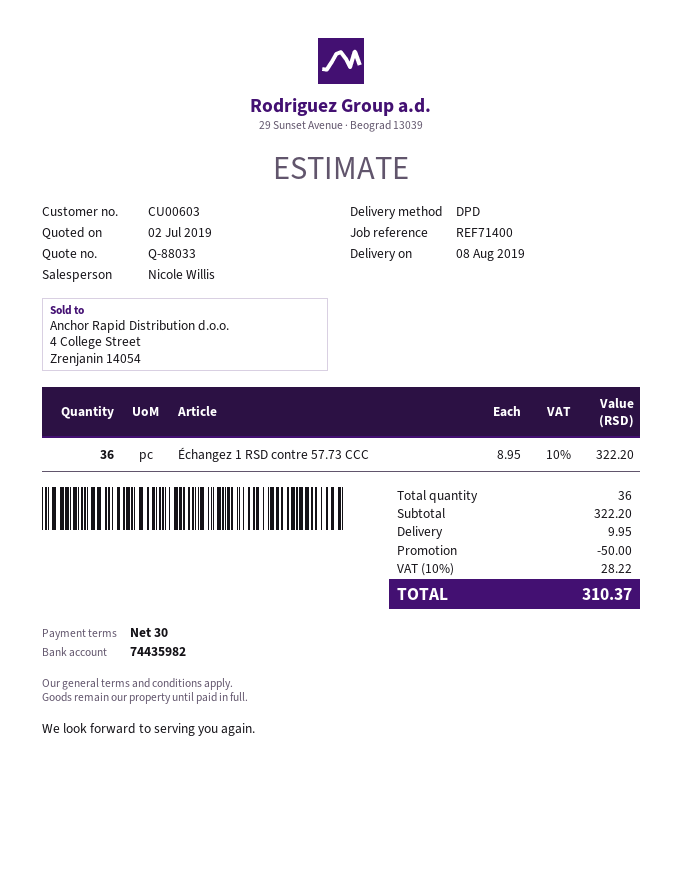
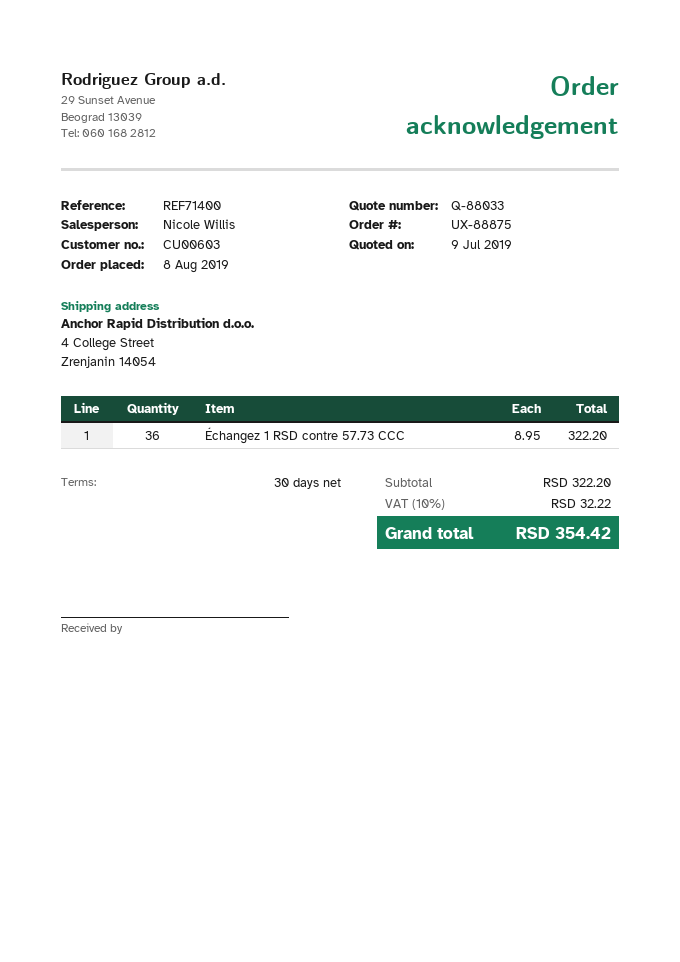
quote date: 2019-07-02 -> 2019-07-09
discount: 50.00 -> none
shipping: 9.95 -> none
tax: 10% = 28.22 -> 10% = 32.22
total: 310.37 -> 354.42

